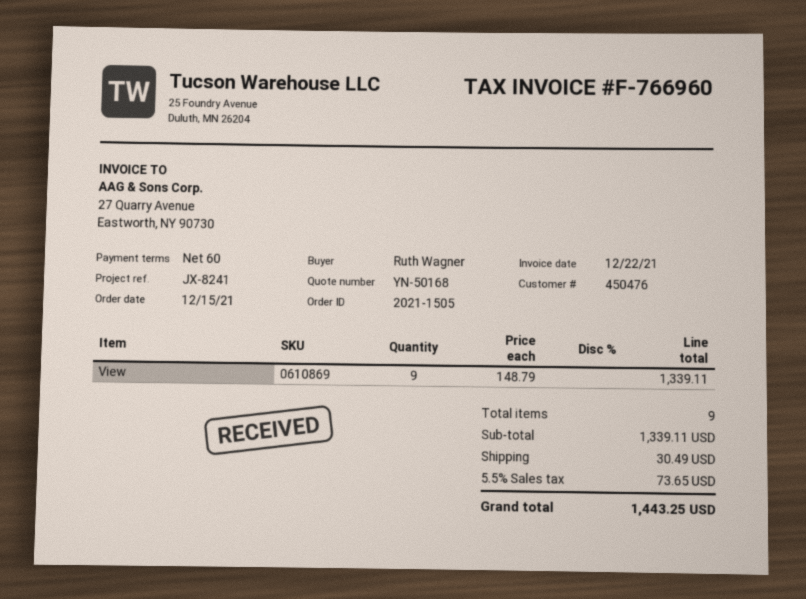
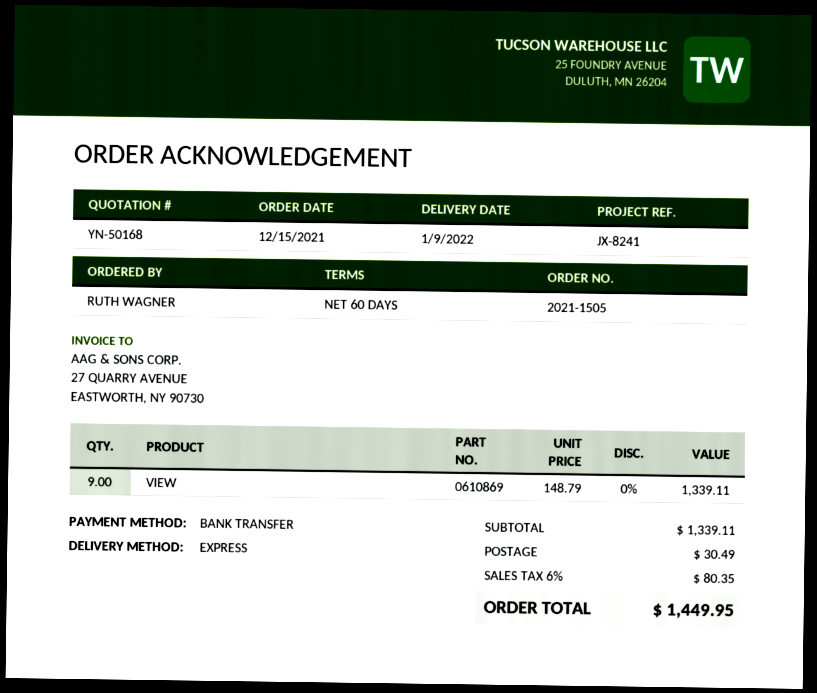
tax: 5.5% = 73.65 -> 6% = 80.35
total: 1443.25 -> 1449.95

